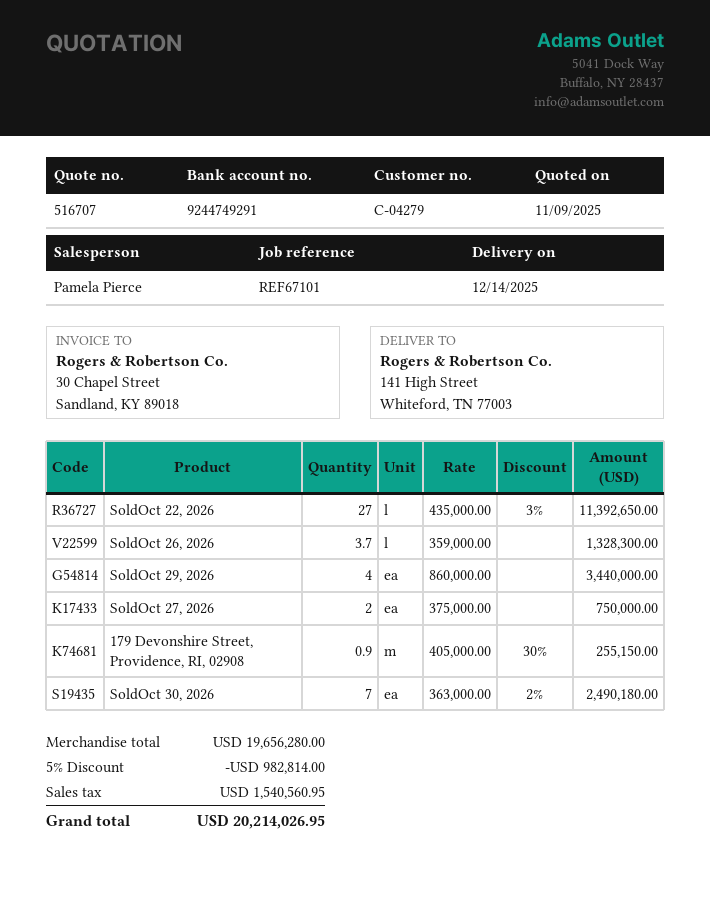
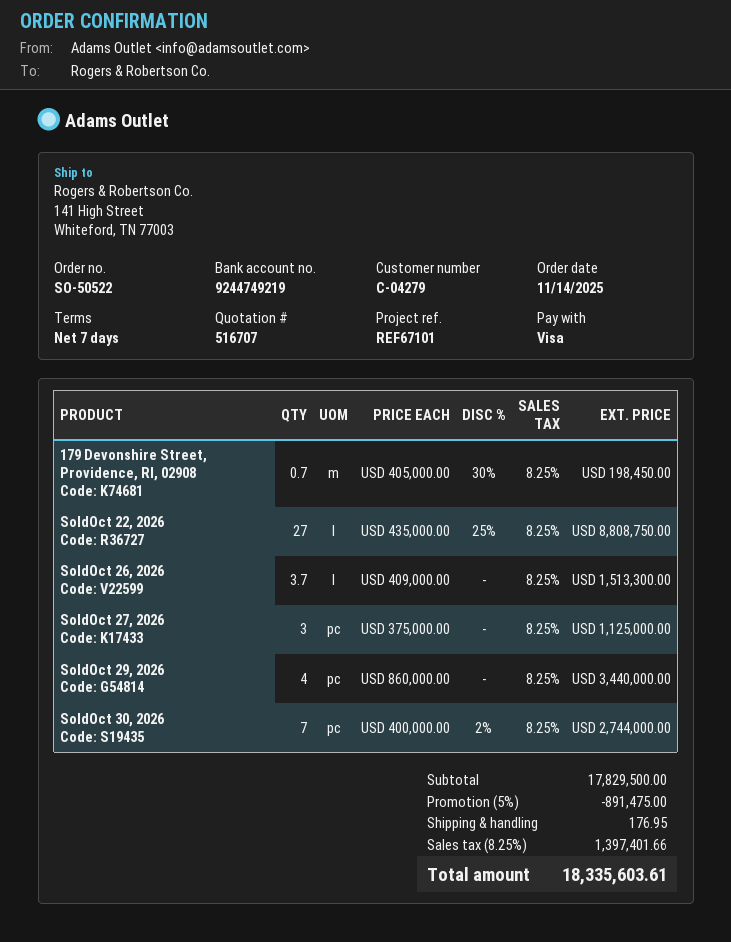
bank account: 9244749291 -> 9244749219
SoldOct 22, 2026: 27 x 435000.00 - 3% = 11392650.00 -> 27 x 435000.00 - 25% = 8808750.00
SoldOct 26, 2026: 3.7 x 359000.00 = 1328300.00 -> 3.7 x 409000.00 = 1513300.00
SoldOct 27, 2026: 2 x 375000.00 = 750000.00 -> 3 x 375000.00 = 1125000.00
179 Devonshire Street, Providence, RI, 02908: 0.9 x 405000.00 - 30% = 255150.00 -> 0.7 x 405000.00 - 30% = 198450.00
SoldOct 30, 2026: 7 x 363000.00 - 2% = 2490180.00 -> 7 x 400000.00 - 2% = 2744000.00
subtotal: 19656280.00 -> 17829500.00
discount: 5% = 982814.00 -> 5% = 891475.00
shipping: none -> 176.95
tax: 1540560.95 -> 1397401.66
total: 20214026.95 -> 18335603.61

